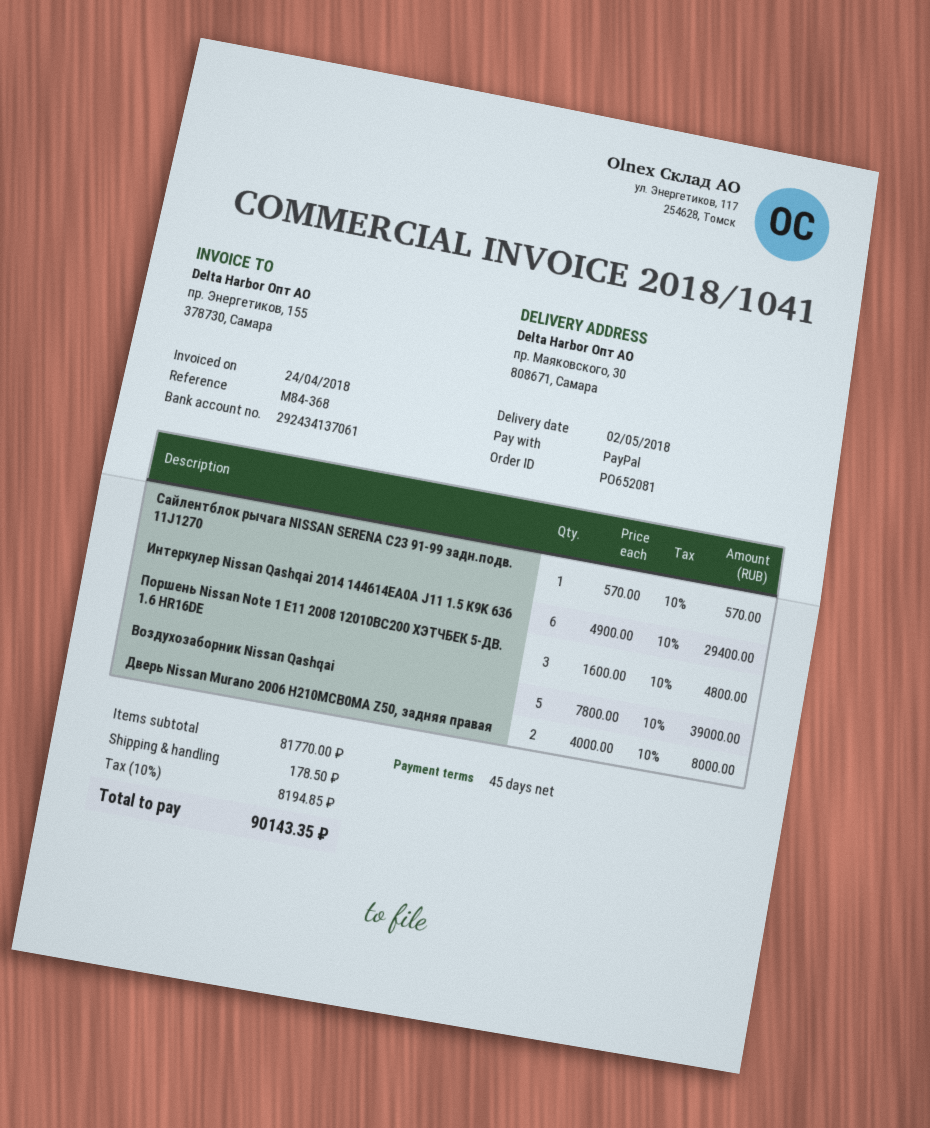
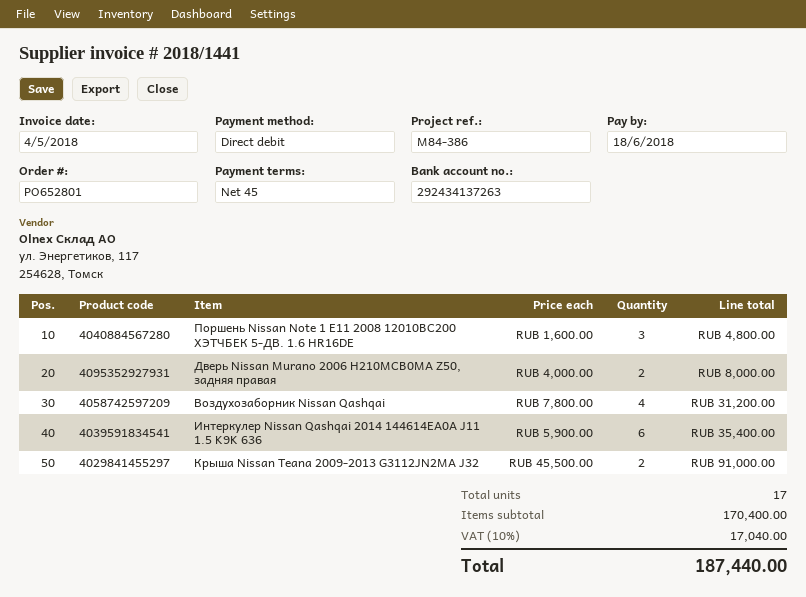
order number: PO652081 -> PO652801
invoice number: 2018/1041 -> 2018/1441
invoice date: 2018-04-24 -> 2018-05-04
reference: M84-368 -> M84-386
payment method: PayPal -> direct debit
bank account: 292434137061 -> 292434137263
Сайлентблок рычага NISSAN SERENA C23 91-99 задн.подв. 11J1270: 1 x 570.00 = 570.00 -> none
Интеркулер Nissan Qashqai 2014 144614EA0A J11 1.5 K9K 636: 6 x 4900.00 = 29400.00 -> 6 x 5900.00 = 35400.00
Воздухозаборник Nissan Qashqai: 5 x 7800.00 = 39000.00 -> 4 x 7800.00 = 31200.00
Крыша Nissan Teana 2009-2013 G3112JN2MA J32: none -> 2 x 45500.00 = 91000.00
subtotal: 81770.00 -> 170400.00
shipping: 178.50 -> none
tax: 10% = 8194.85 -> 10% = 17040.00
total: 90143.35 -> 187440.00

